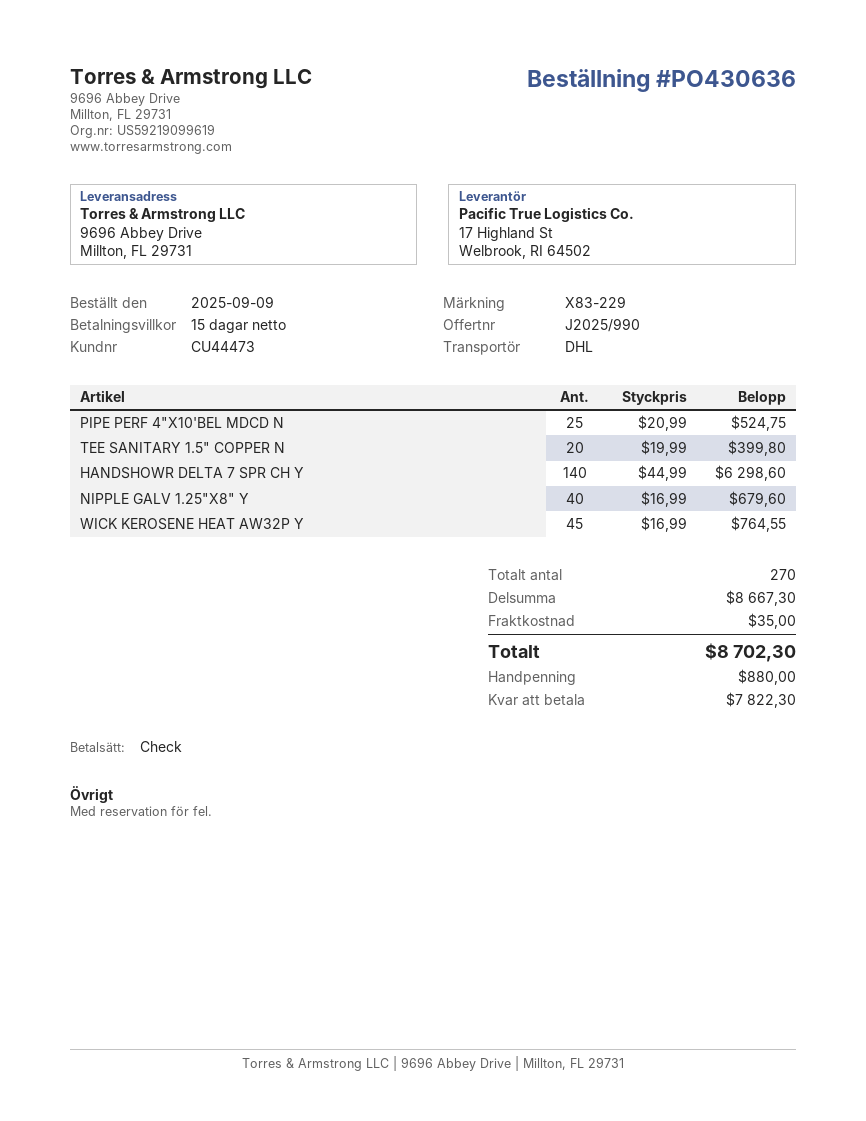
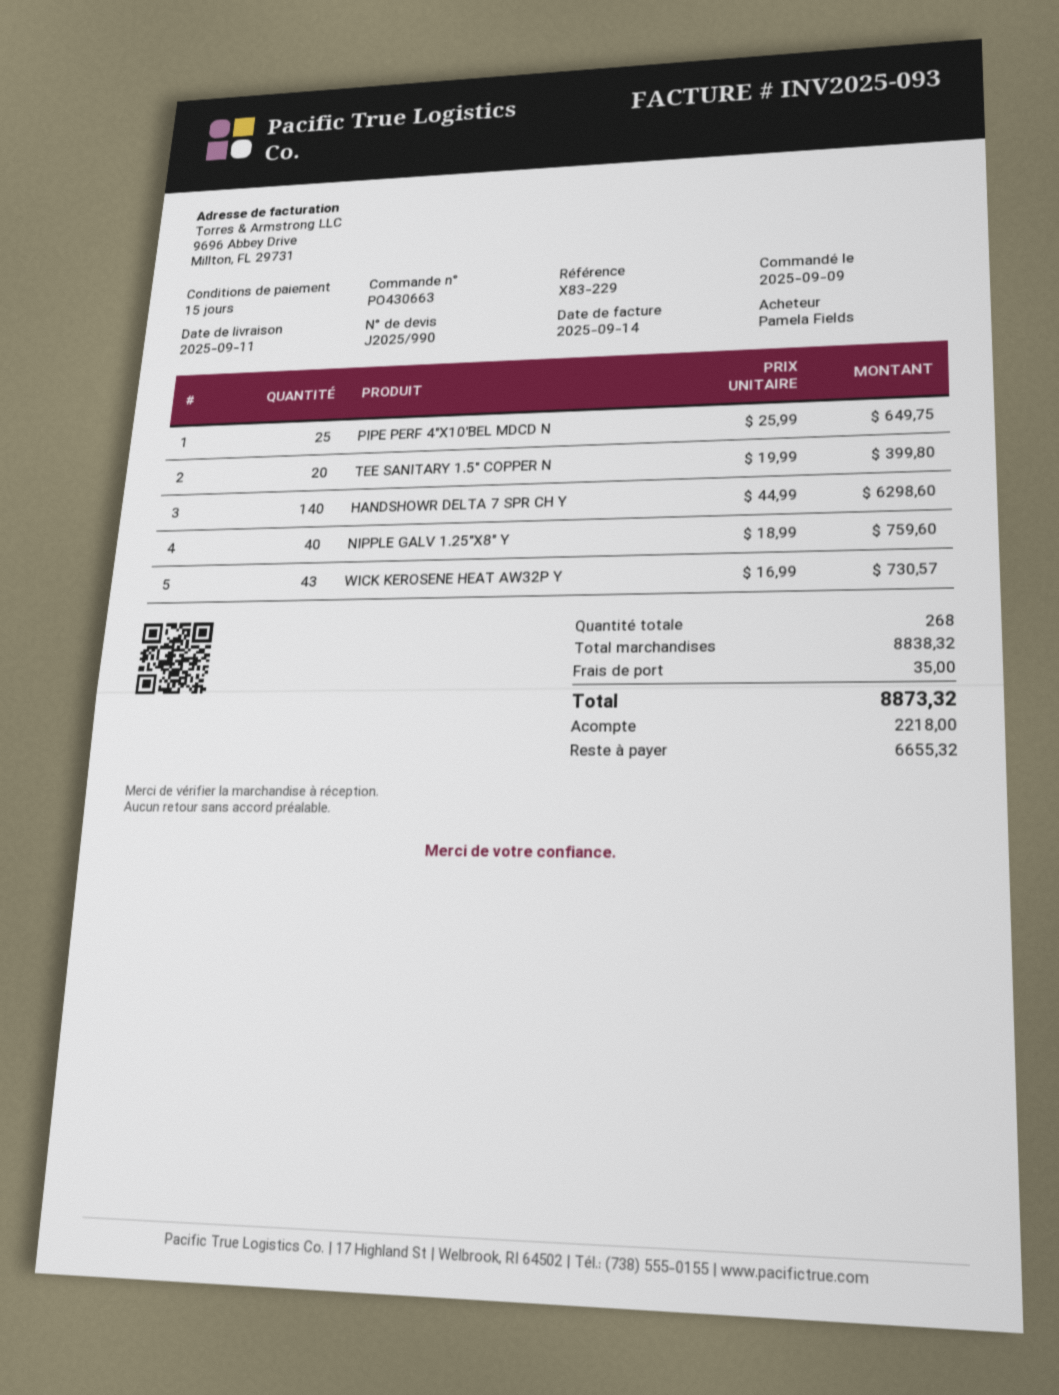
order number: PO430636 -> PO430663
PIPE PERF 4"X10'BEL MDCD N: 25 x 20.99 = 524.75 -> 25 x 25.99 = 649.75
NIPPLE GALV 1.25"X8" Y: 40 x 16.99 = 679.60 -> 40 x 18.99 = 759.60
WICK KEROSENE HEAT AW32P Y: 45 x 16.99 = 764.55 -> 43 x 16.99 = 730.57
total quantity: 270 -> 268
subtotal: 8667.30 -> 8838.32
total: 8702.30 -> 8873.32
deposit: 880.00 -> 2218.00
balance: 7822.30 -> 6655.32

